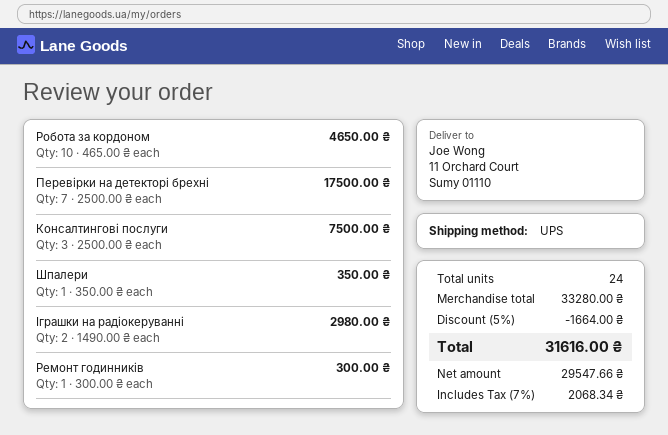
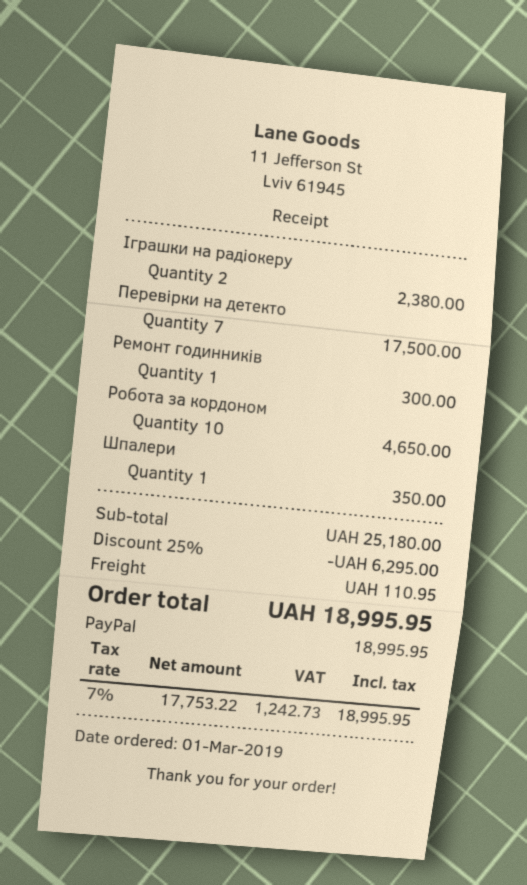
Консалтингові послуги: 3 for 7500.00 -> none
Іграшки на радіокеруванні: 2 for 2980.00 -> 2 for 2380.00
subtotal: 33280.00 -> 25180.00
discount: 5% = 1664.00 -> 25% = 6295.00
shipping: none -> 110.95
net: 29547.66 -> 17753.22
tax: 7% = 2068.34 -> 7% = 1242.73
total: 31616.00 -> 18995.95

